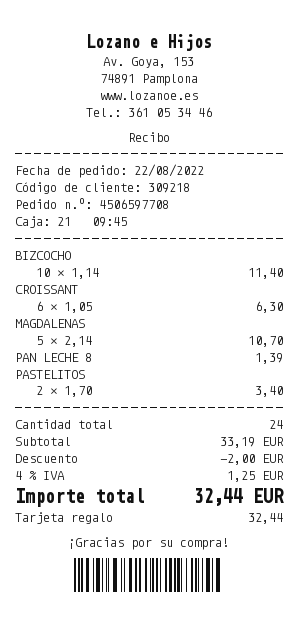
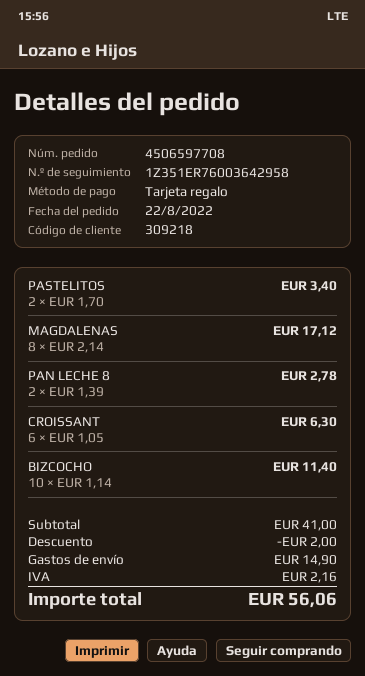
MAGDALENAS: 5 x 2.14 = 10.70 -> 8 x 2.14 = 17.12
PAN LECHE 8: 1 x 1.39 = 1.39 -> 2 x 1.39 = 2.78
subtotal: 33.19 -> 41.00
shipping: none -> 14.90
tax: 1.25 -> 2.16
total: 32.44 -> 56.06

